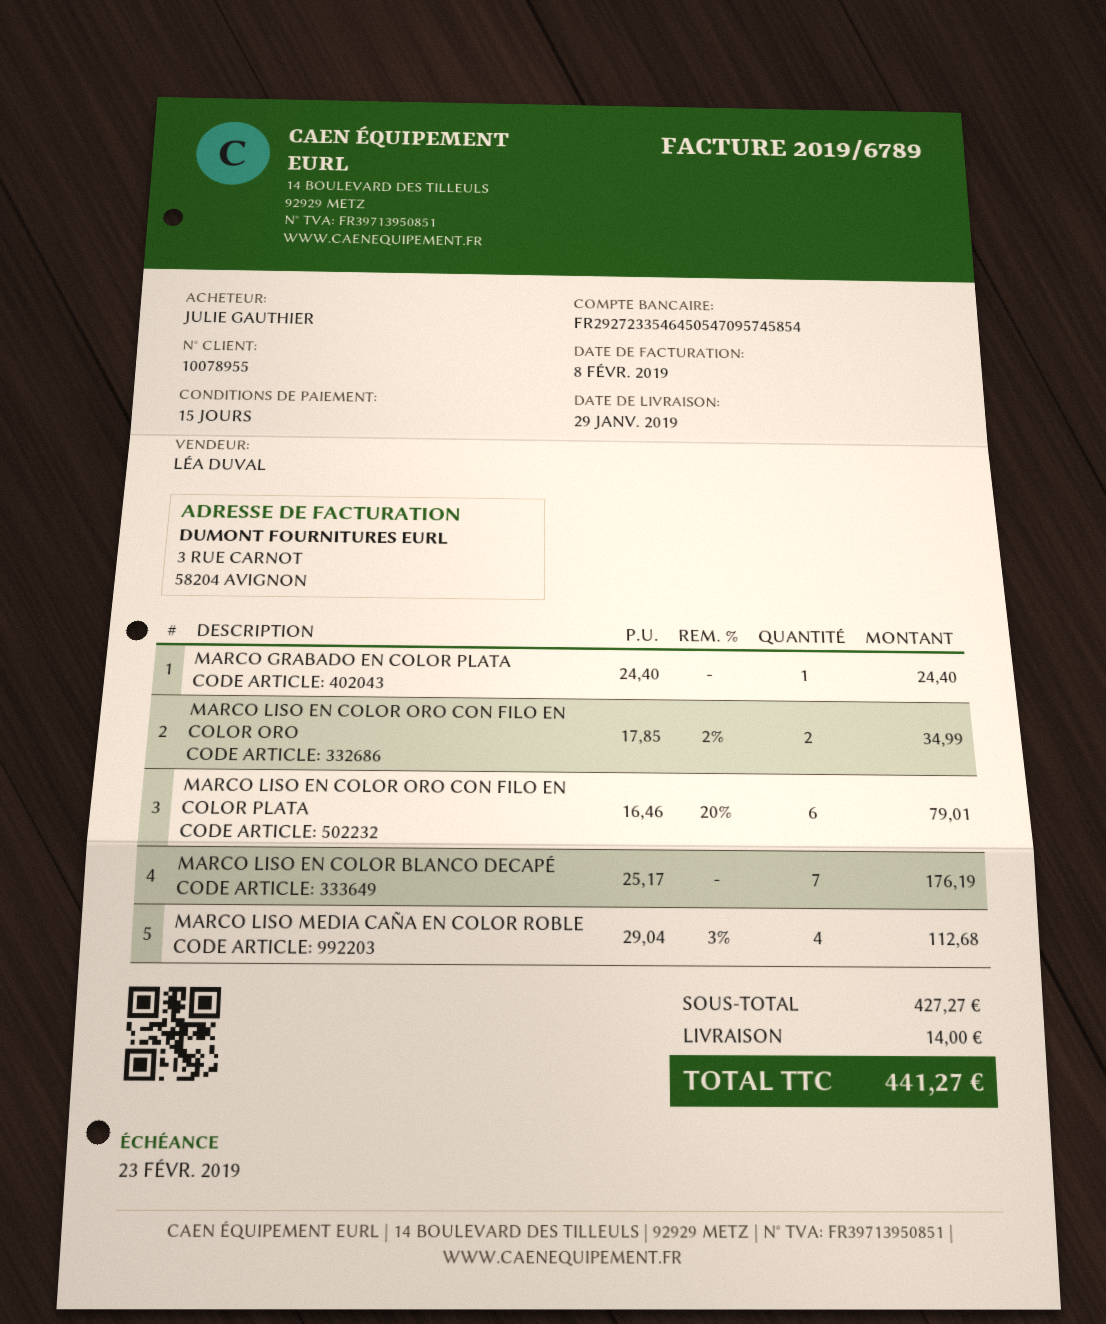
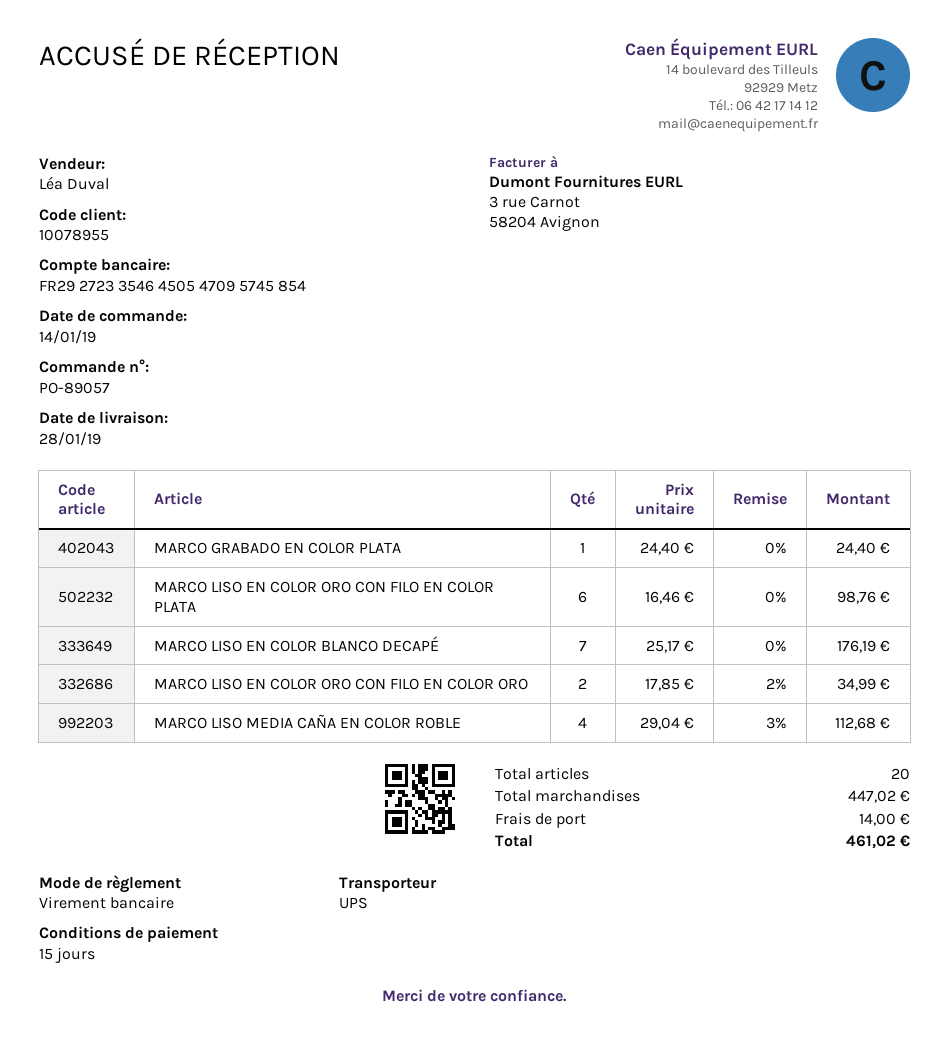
delivery date: 2019-01-29 -> 2019-01-28
MARCO LISO EN COLOR ORO CON FILO EN COLOR PLATA: 6 x 16.46 - 20% = 79.01 -> 6 x 16.46 = 98.76
subtotal: 427.27 -> 447.02
total: 441.27 -> 461.02

